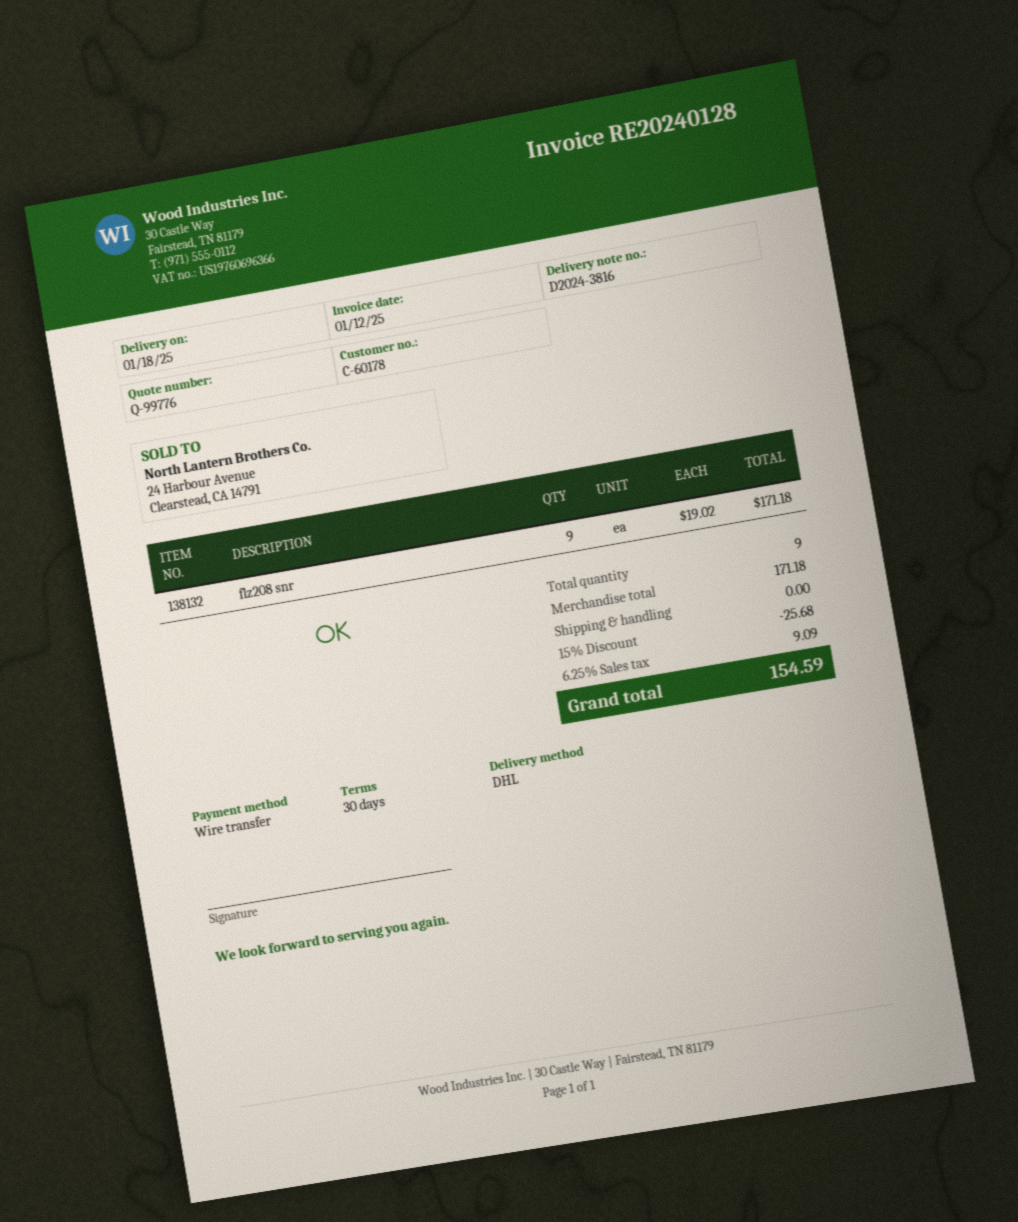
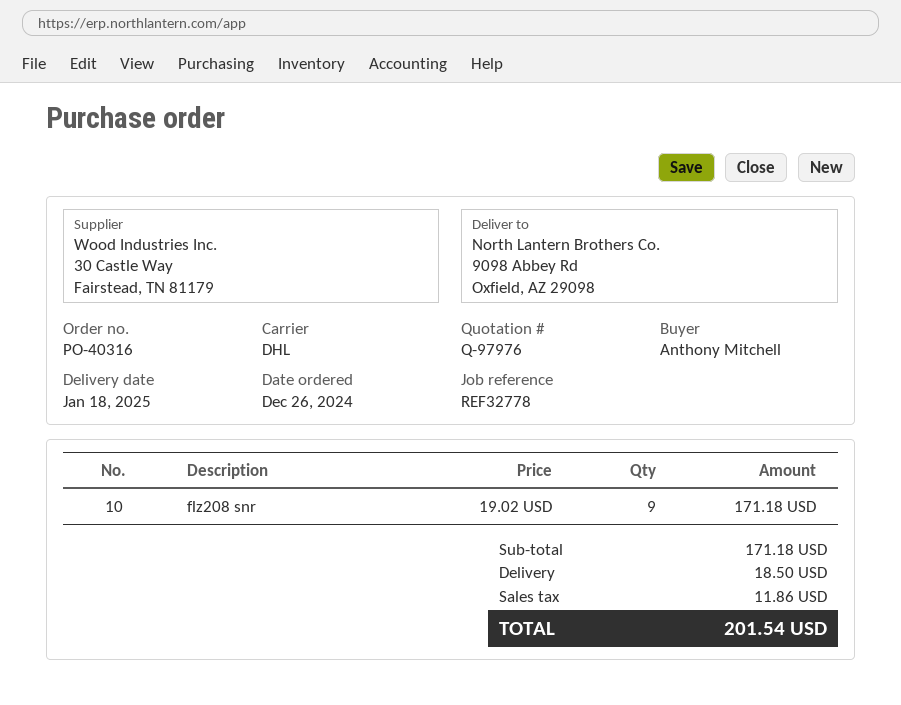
quote number: Q-99776 -> Q-97976
discount: 15% = 25.68 -> none
shipping: 0.00 -> 18.50
tax: 9.09 -> 11.86
total: 154.59 -> 201.54

